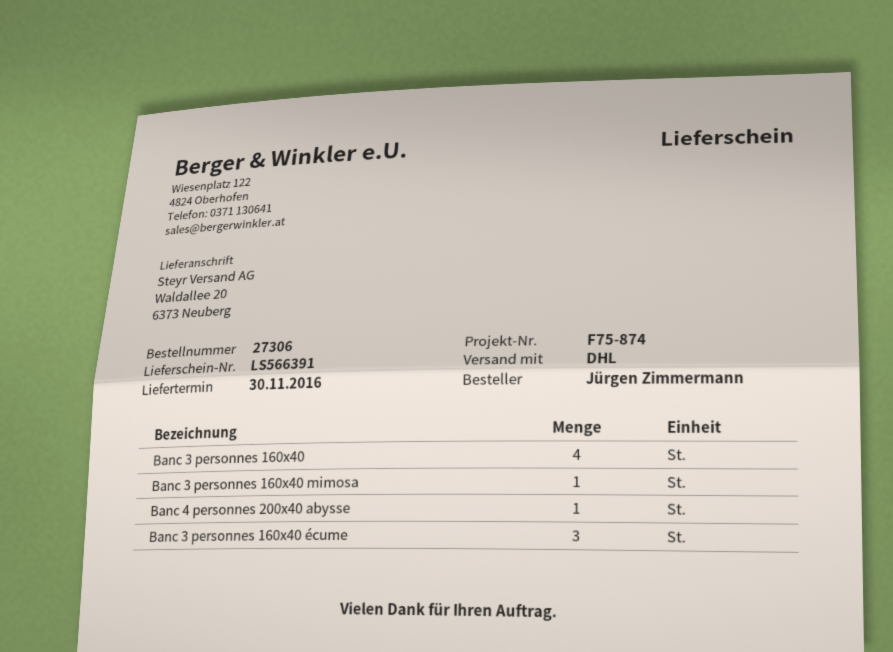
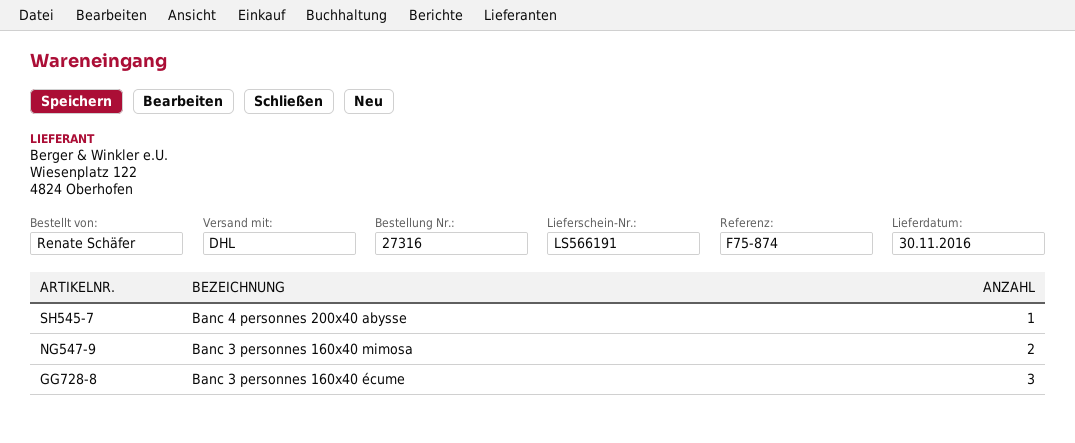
order number: 27306 -> 27316
delivery note number: LS566391 -> LS566191
ordered by: Jürgen Zimmermann -> Renate Schäfer
Banc 3 personnes 160x40: 4 -> none
Banc 3 personnes 160x40 mimosa: 1 -> 2

